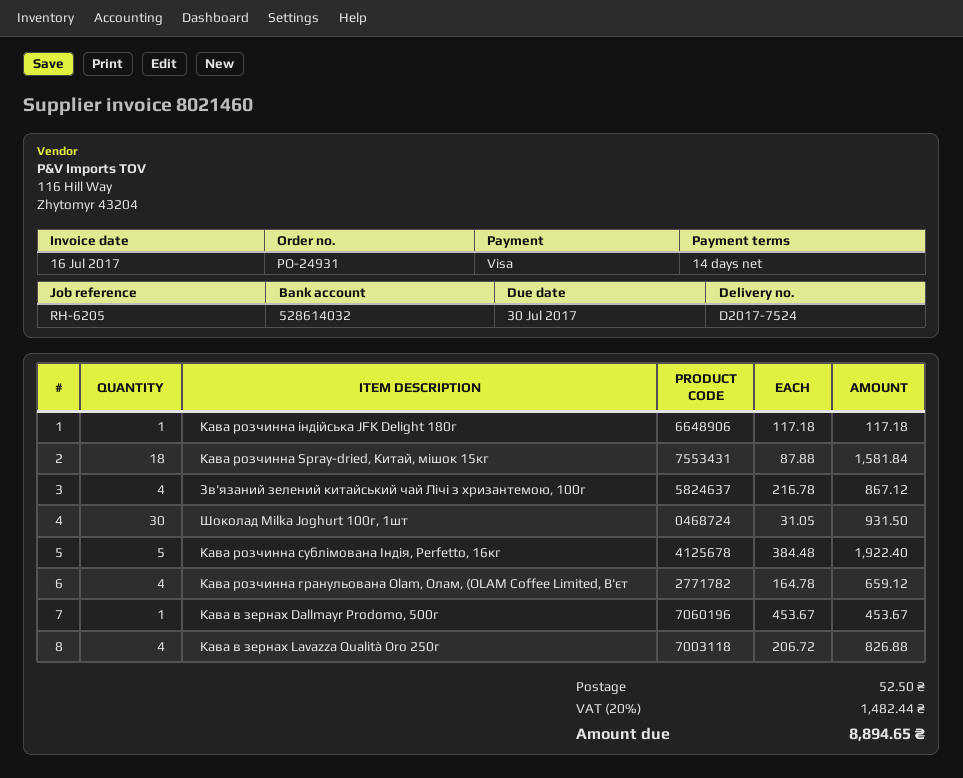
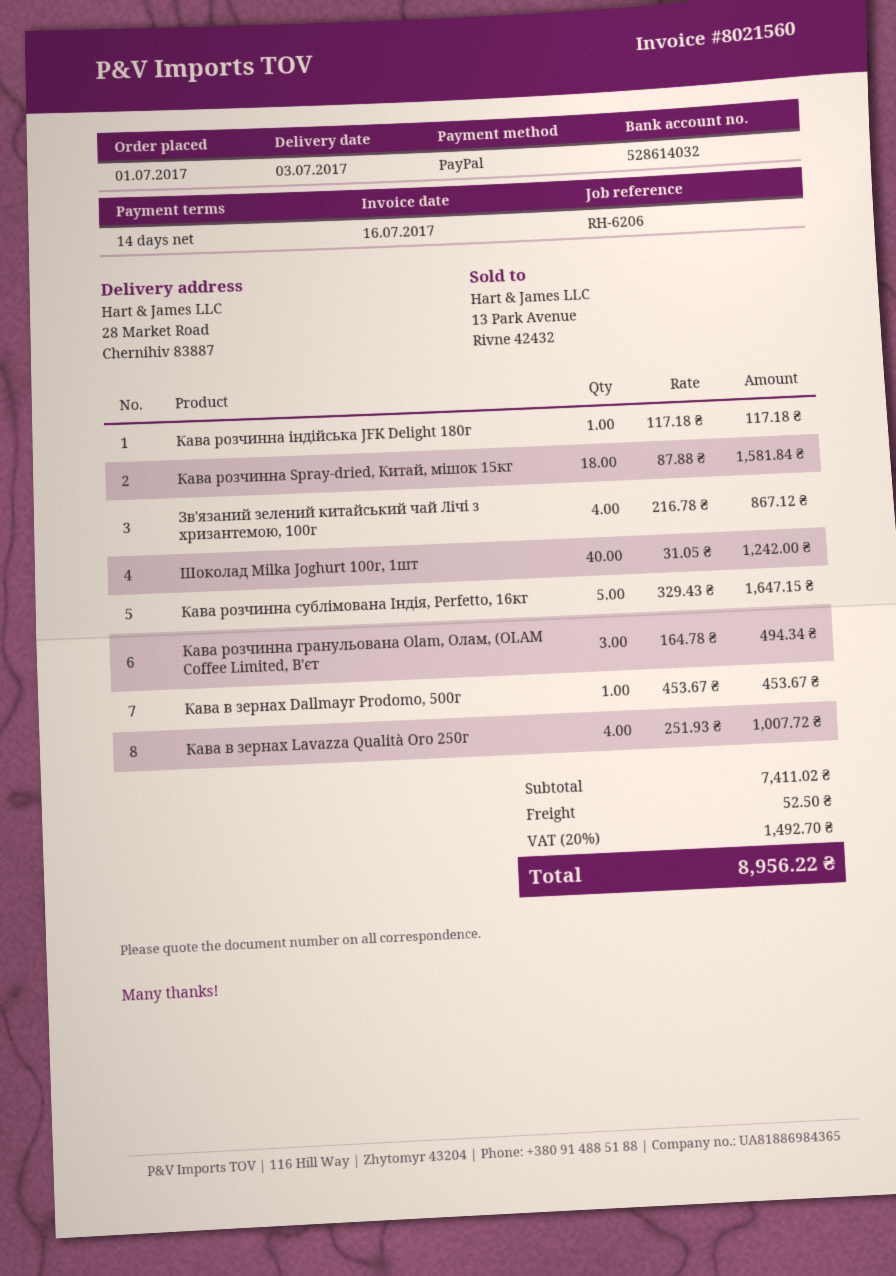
invoice number: 8021460 -> 8021560
reference: RH-6205 -> RH-6206
payment method: Visa -> PayPal
Шоколад Milka Joghurt 100г, 1шт: 30 x 31.05 = 931.50 -> 40 x 31.05 = 1242.00
Кава розчинна сублімована Індія, Perfetto, 16кг: 5 x 384.48 = 1922.40 -> 5 x 329.43 = 1647.15
Кава розчинна гранульована Olam, Олам, (OLAM Coffee Limited, В'єт: 4 x 164.78 = 659.12 -> 3 x 164.78 = 494.34
Кава в зернах Lavazza Qualità Oro 250г: 4 x 206.72 = 826.88 -> 4 x 251.93 = 1007.72
tax: 20% = 1482.44 -> 20% = 1492.70
total: 8894.65 -> 8956.22

